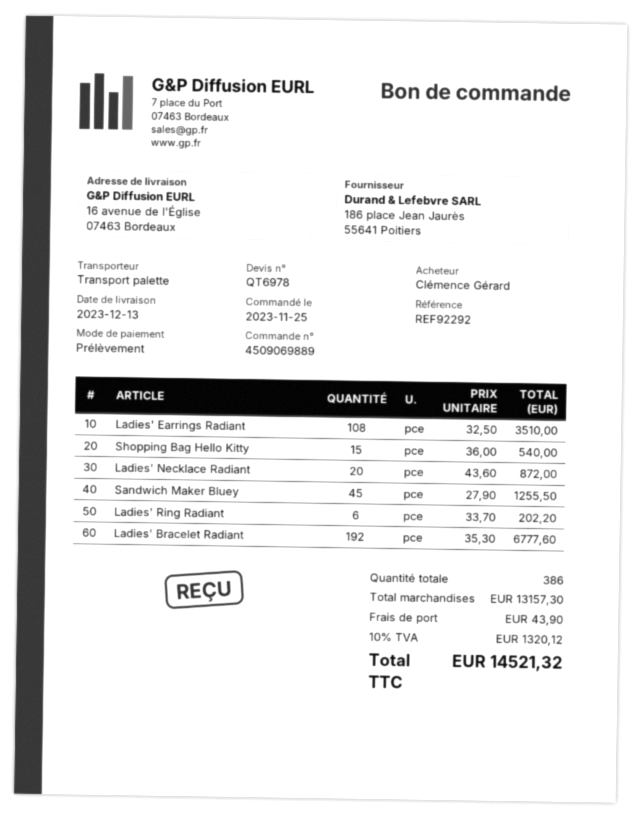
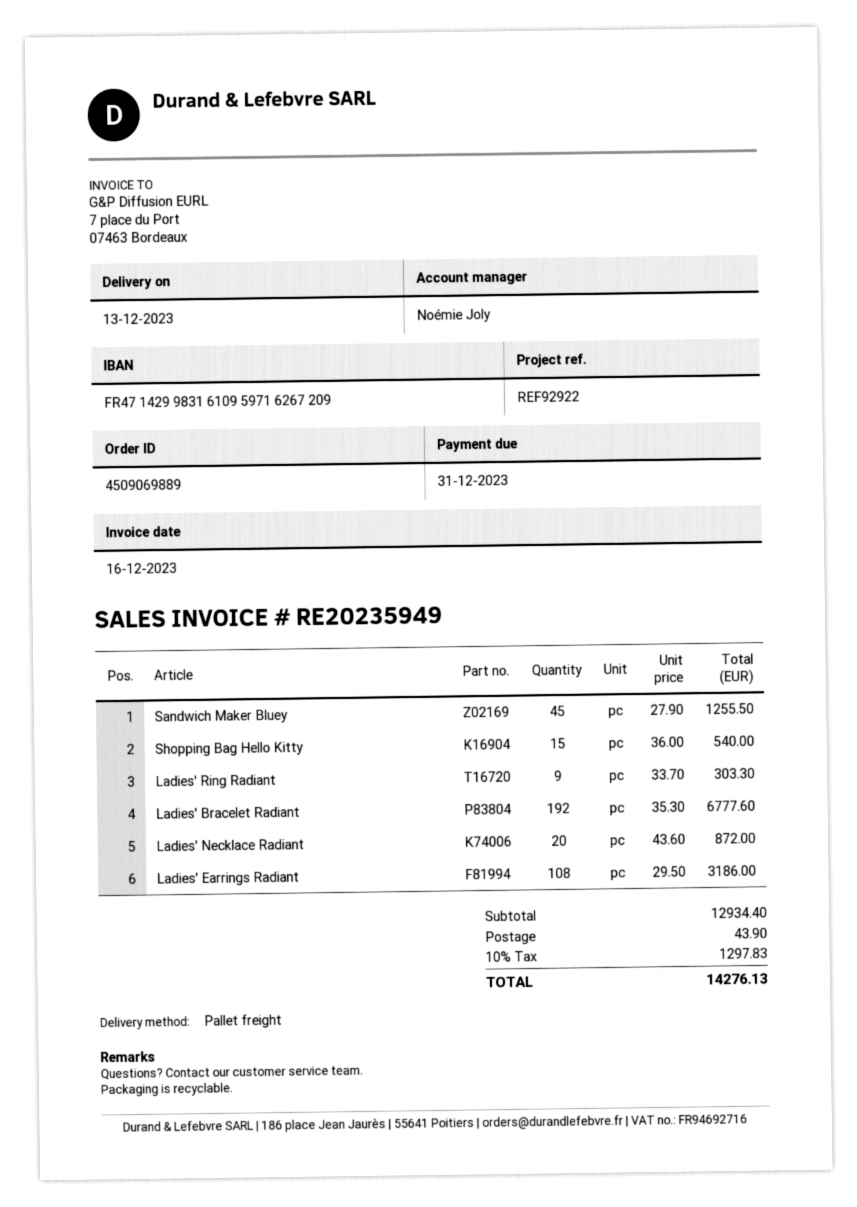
reference: REF92292 -> REF92922
Ladies' Earrings Radiant: 108 x 32.50 = 3510.00 -> 108 x 29.50 = 3186.00
Ladies' Ring Radiant: 6 x 33.70 = 202.20 -> 9 x 33.70 = 303.30
subtotal: 13157.30 -> 12934.40
tax: 10% = 1320.12 -> 10% = 1297.83
total: 14521.32 -> 14276.13

